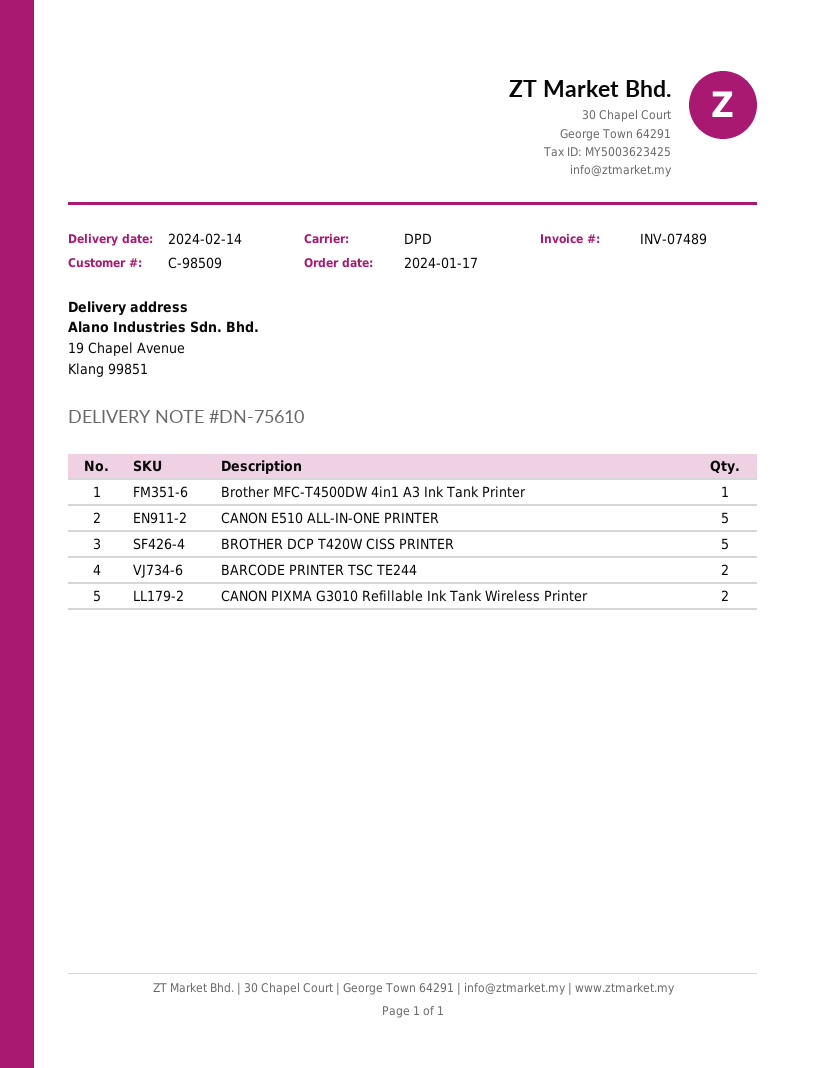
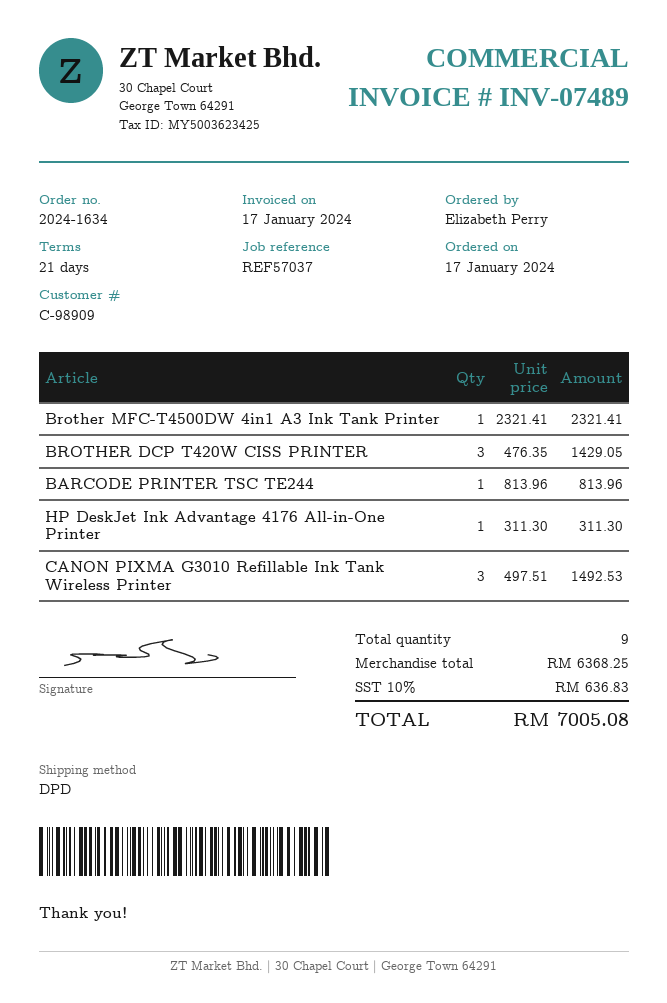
customer number: C-98509 -> C-98909
CANON E510 ALL-IN-ONE PRINTER: 5 -> none
BROTHER DCP T420W CISS PRINTER: 5 -> 3
BARCODE PRINTER TSC TE244: 2 -> 1
CANON PIXMA G3010 Refillable Ink Tank Wireless Printer: 2 -> 3
HP DeskJet Ink Advantage 4176 All-in-One Printer: none -> 1

